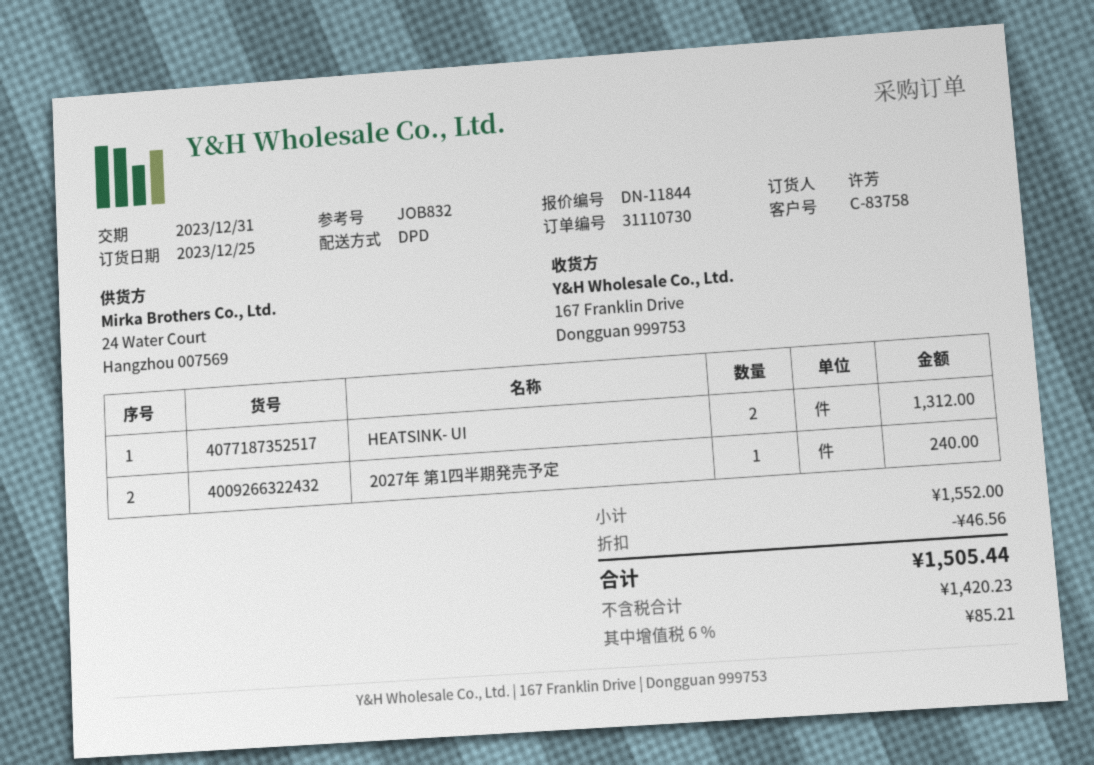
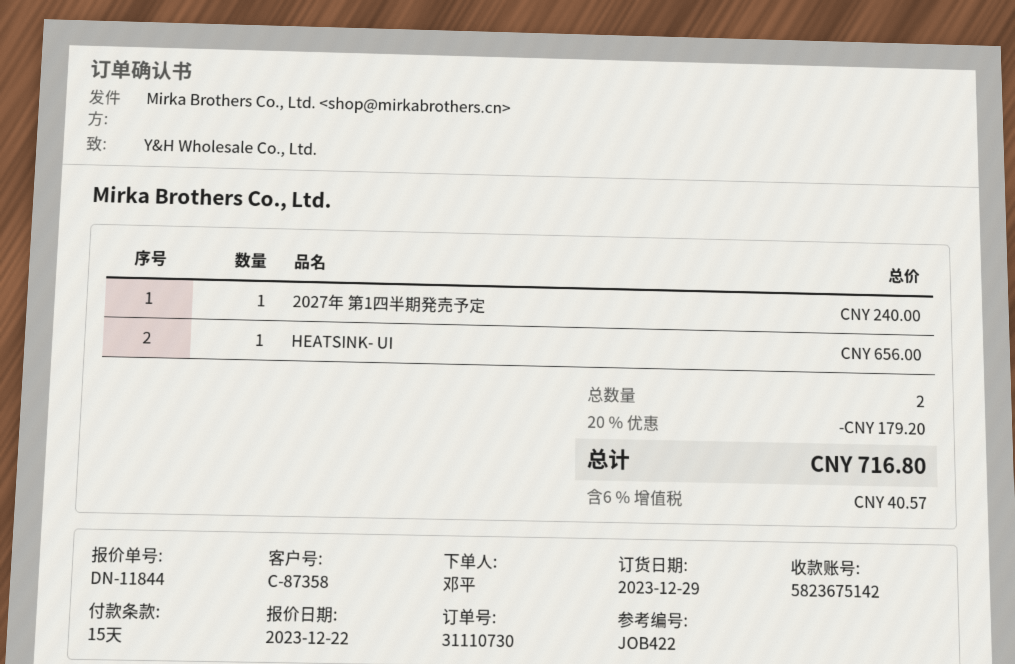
order date: 2023-12-25 -> 2023-12-29
customer number: C-83758 -> C-87358
reference: JOB832 -> JOB422
ordered by: 许芳 -> 邓平
HEATSINK- UI: 2 for 1312.00 -> 1 for 656.00
discount: 46.56 -> 179.20
tax: 6% = 85.21 -> 6% = 40.57
total: 1505.44 -> 716.80

